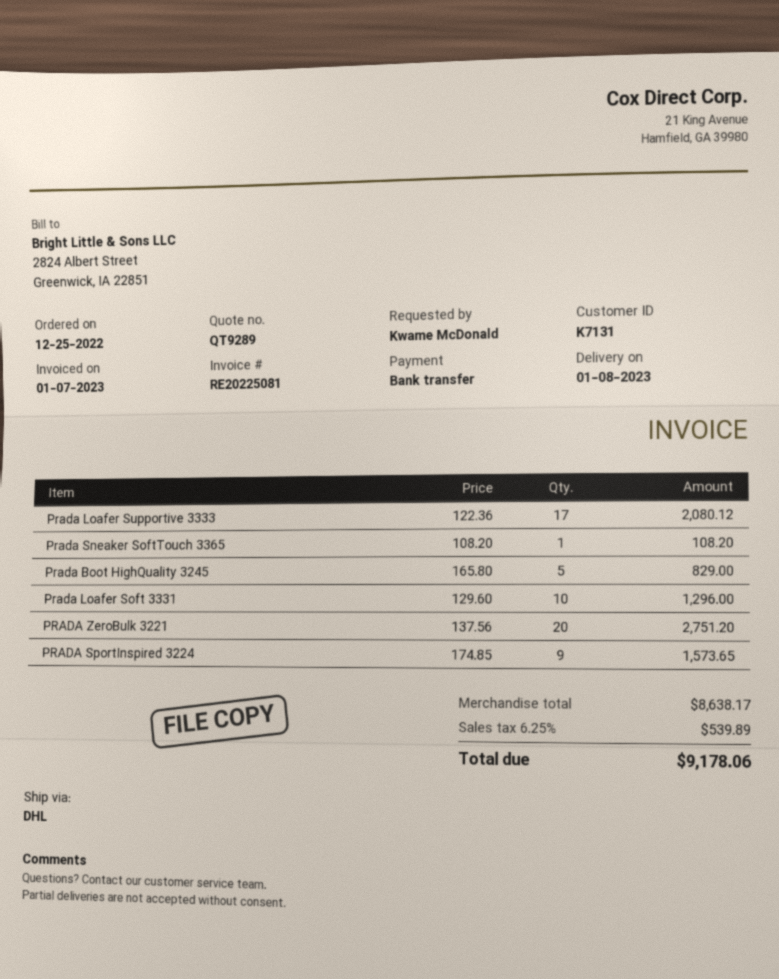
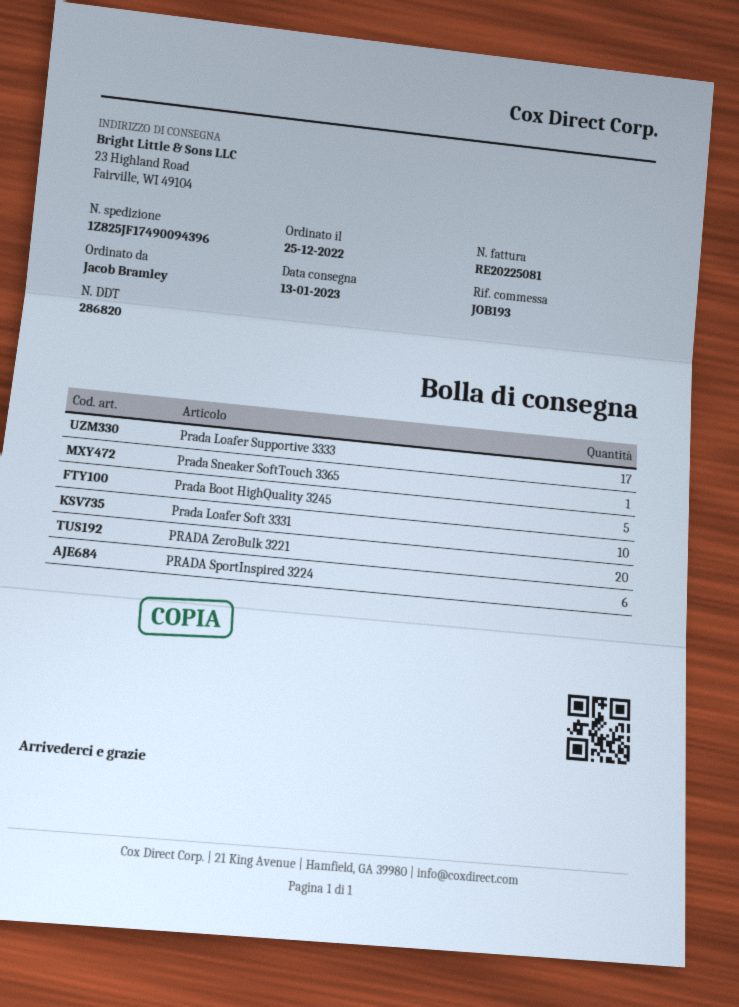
delivery date: 2023-01-08 -> 2023-01-13
ordered by: Kwame McDonald -> Jacob Bramley
PRADA SportInspired 3224: 9 -> 6

